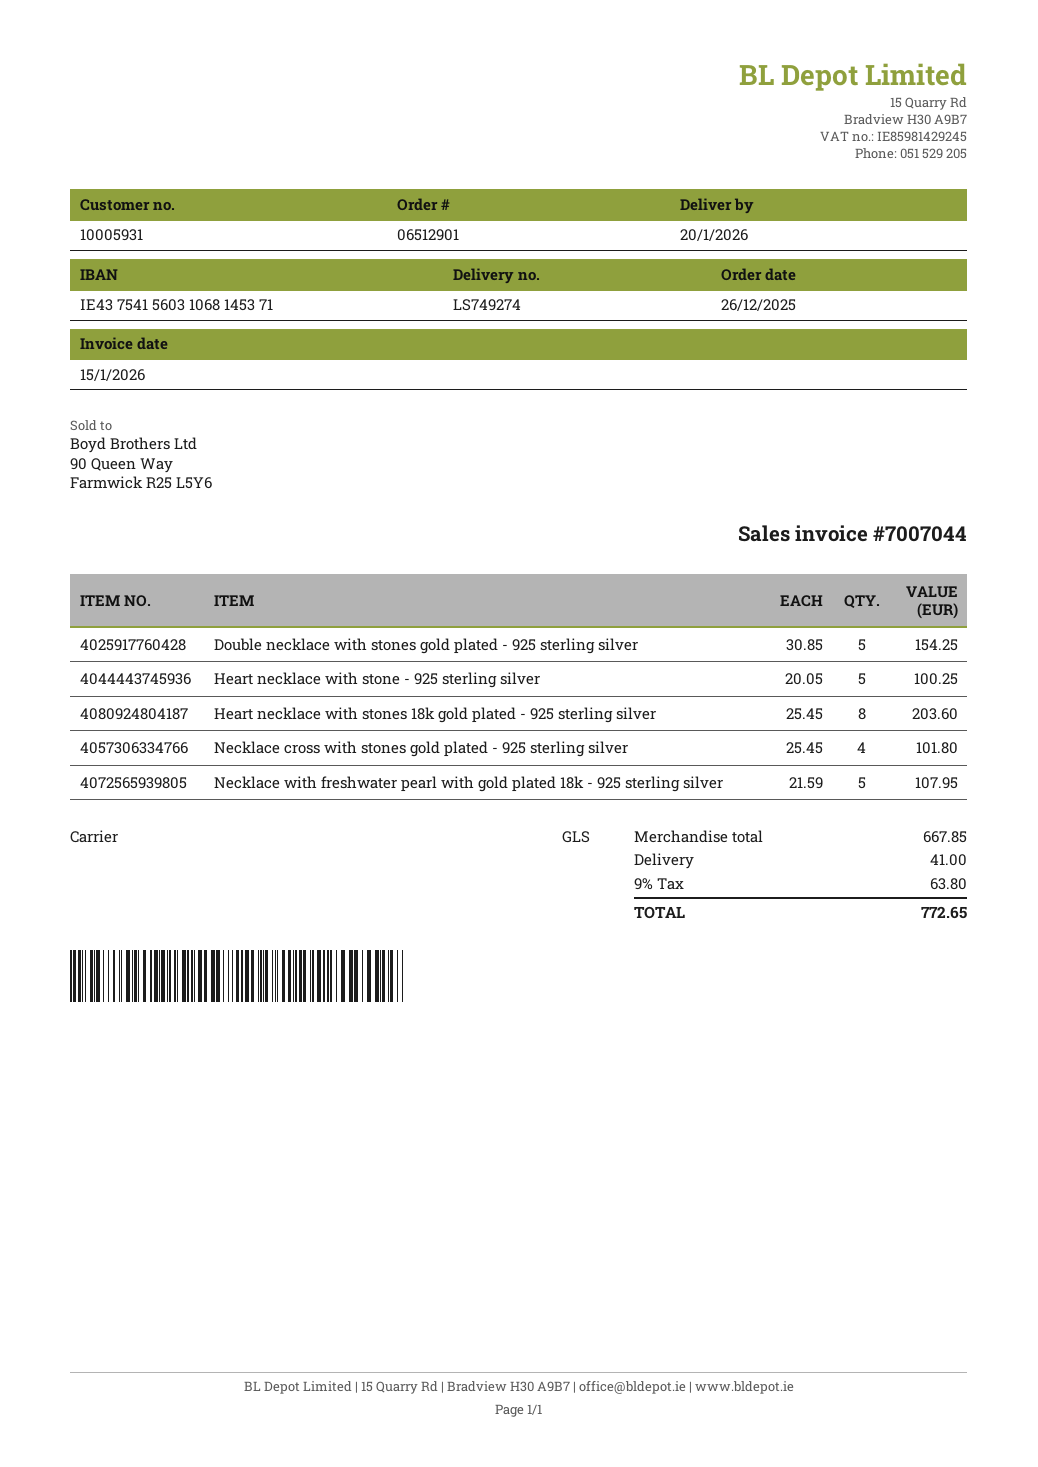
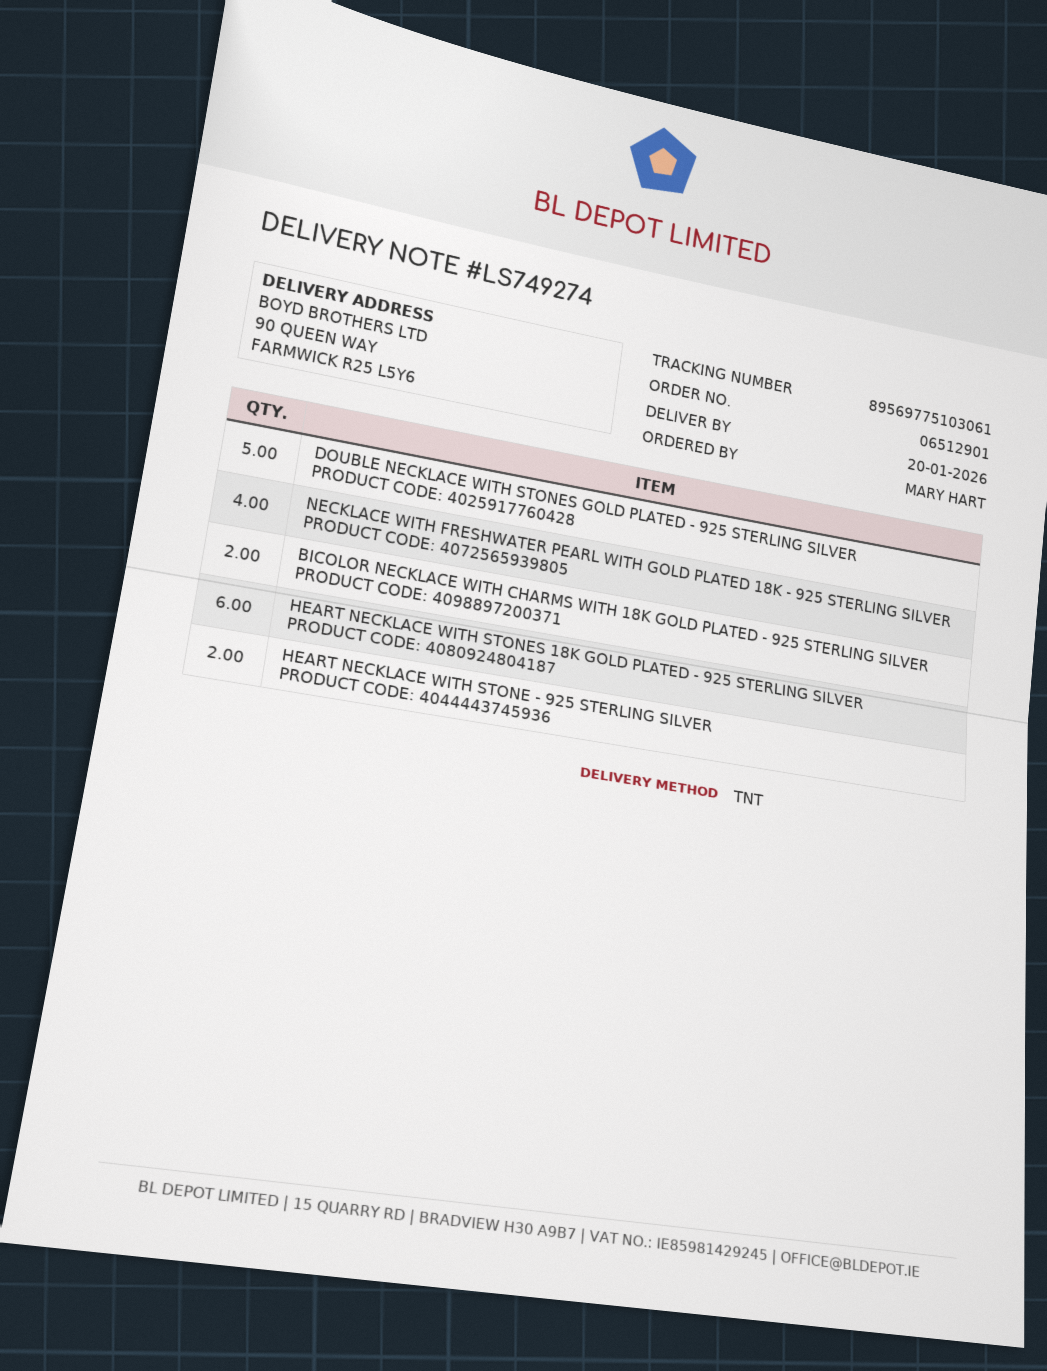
shipping method: GLS -> TNT
Heart necklace with stone - 925 sterling silver: 5 -> 2
Heart necklace with stones 18k gold plated - 925 sterling silver: 8 -> 6
Necklace cross with stones gold plated - 925 sterling silver: 4 -> none
Necklace with freshwater pearl with gold plated 18k - 925 sterling silver: 5 -> 4
BICOLOR NECKLACE WITH CHARMS WITH 18K GOLD PLATED - 925 STERLING SILVER: none -> 2

